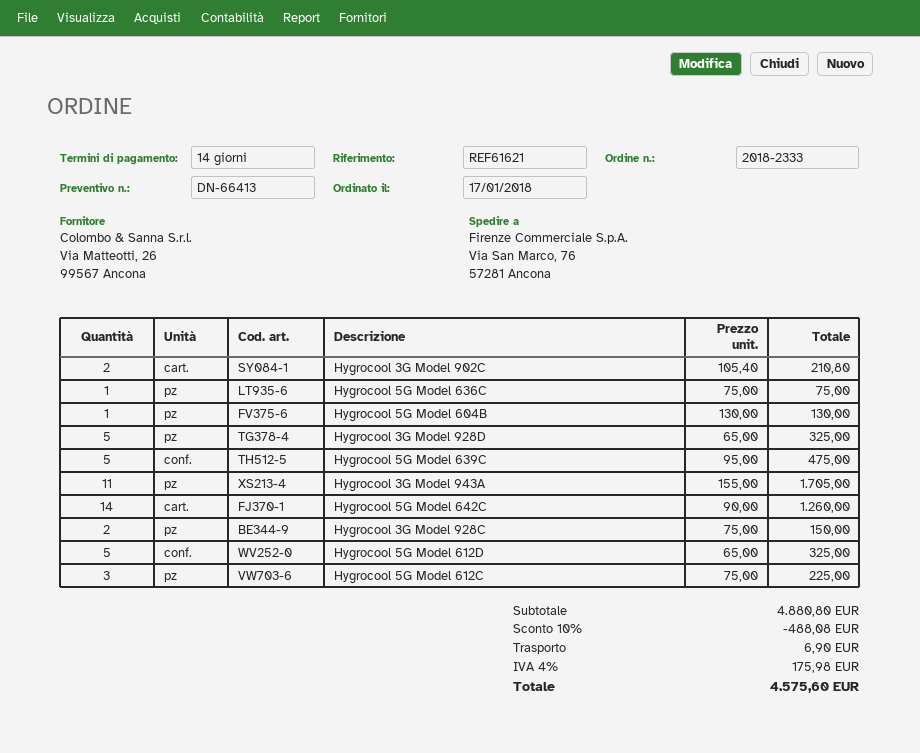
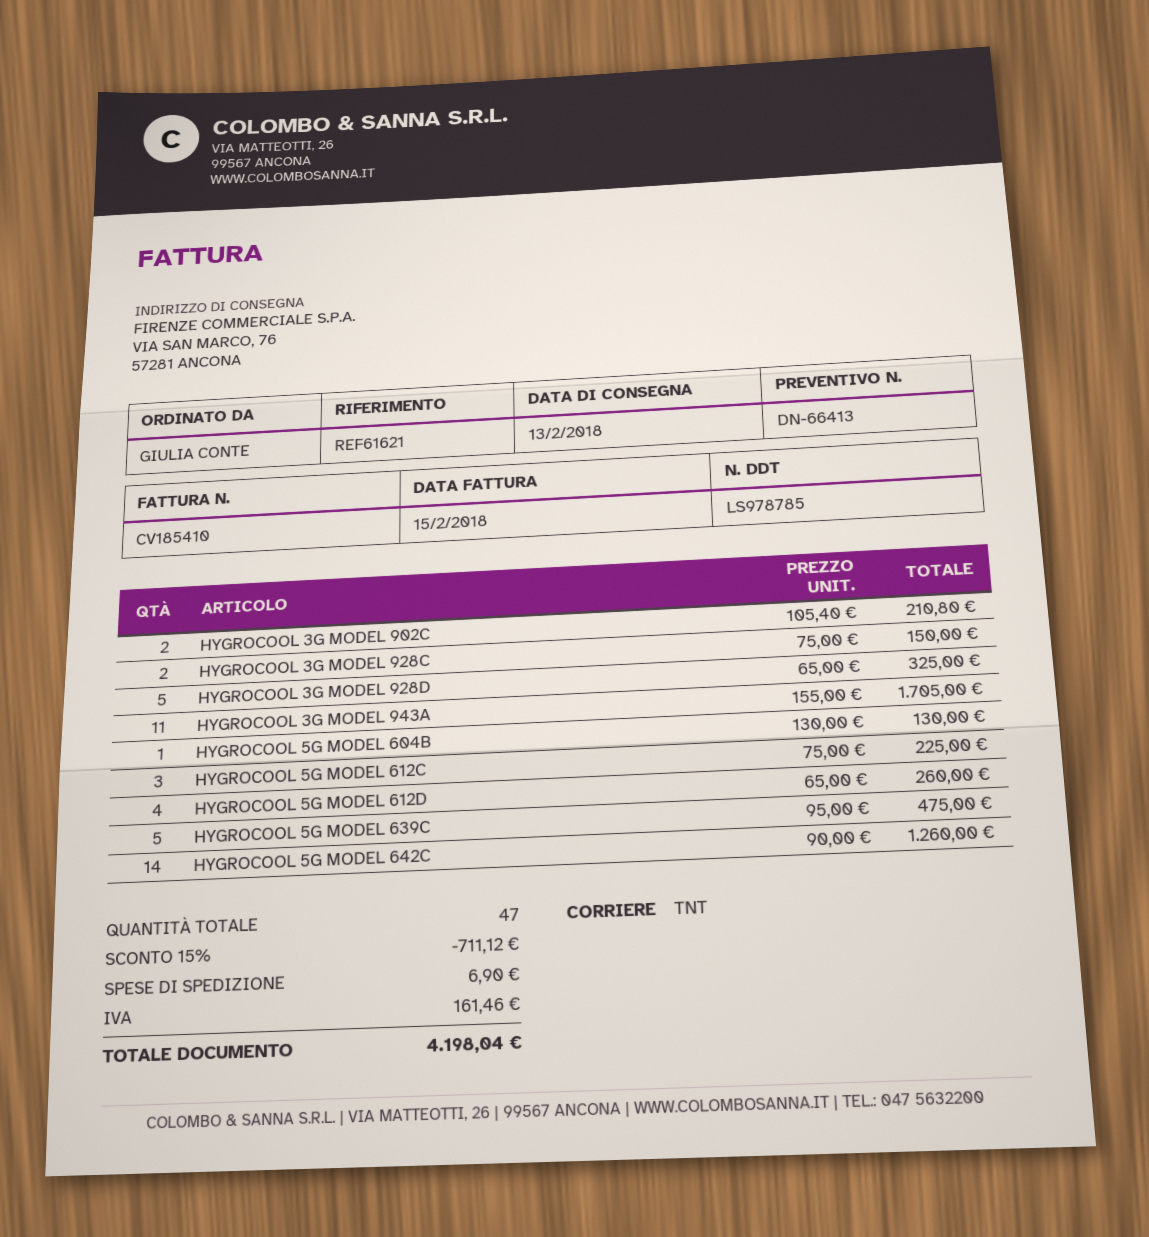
Hygrocool 5G Model 636C: 1 x 75.00 = 75.00 -> none
Hygrocool 5G Model 612D: 5 x 65.00 = 325.00 -> 4 x 65.00 = 260.00
discount: 10% = 488.08 -> 15% = 711.12
tax: 175.98 -> 161.46
total: 4575.60 -> 4198.04

